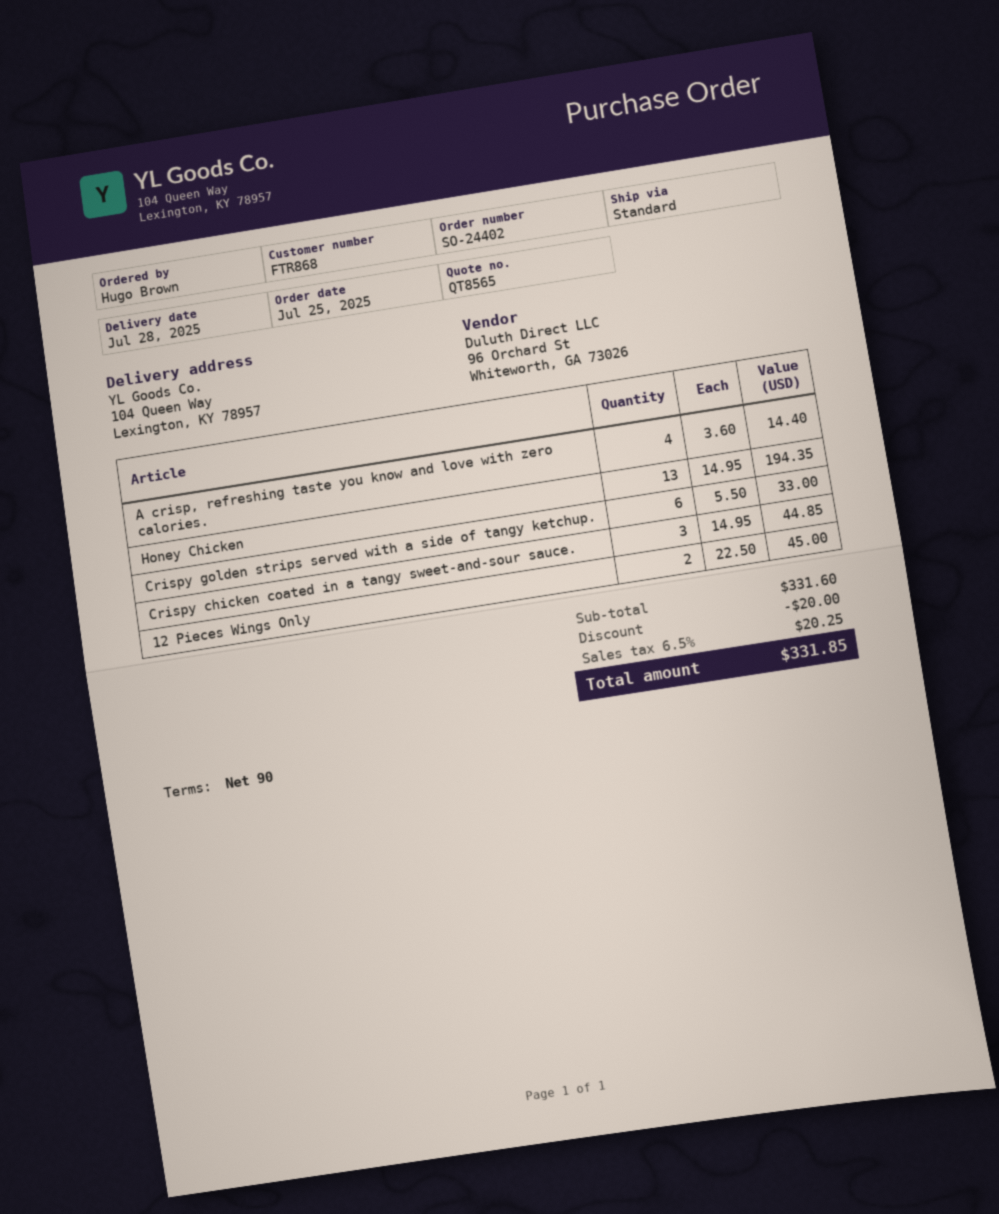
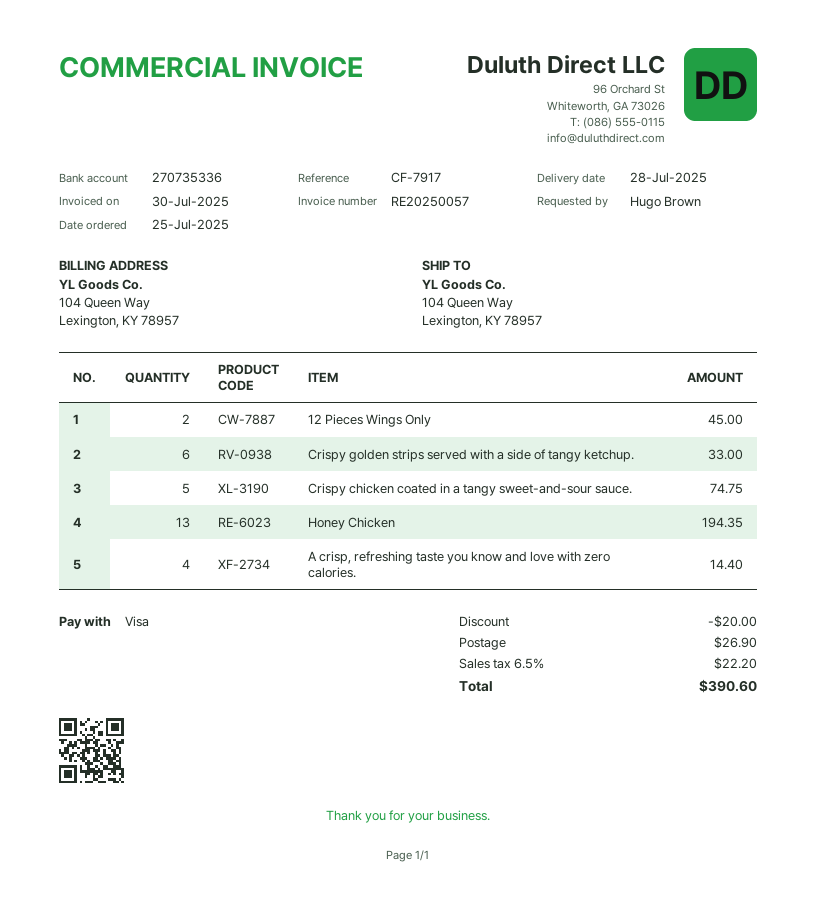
Crispy chicken coated in a tangy sweet-and-sour sauce.: 3 for 44.85 -> 5 for 74.75
shipping: none -> 26.90
tax: 6.5% = 20.25 -> 6.5% = 22.20
total: 331.85 -> 390.60

